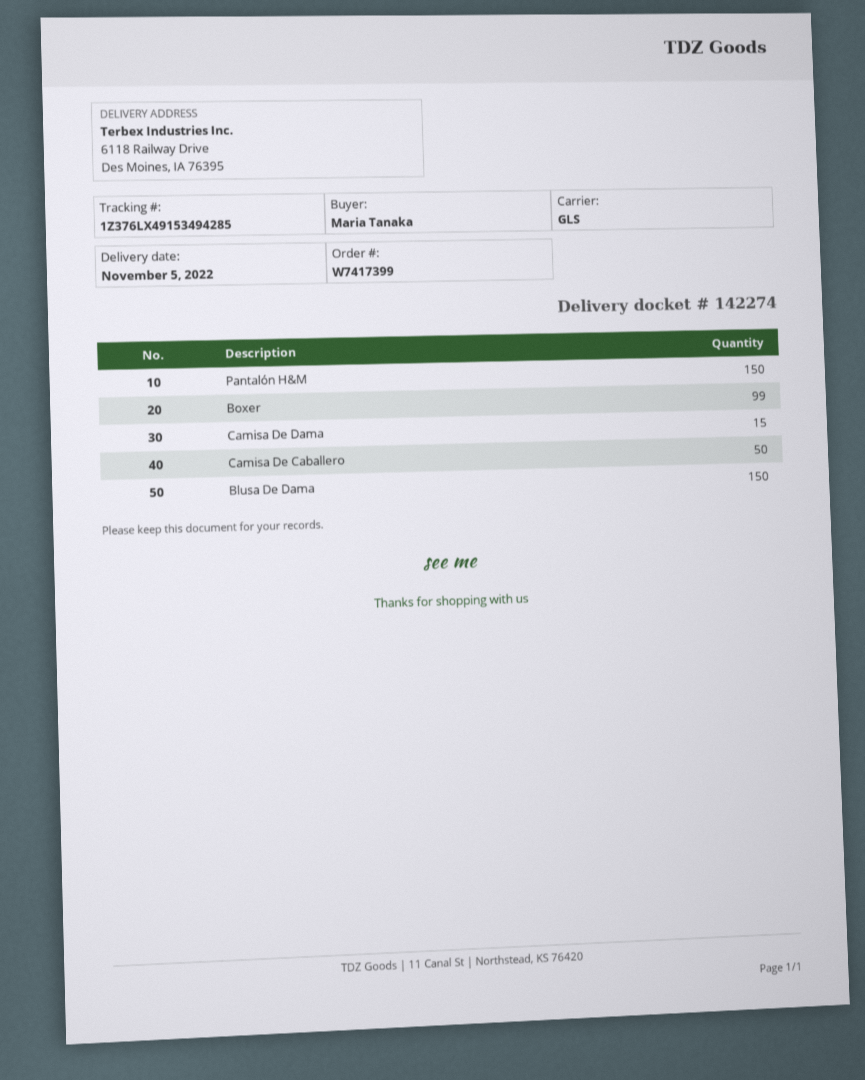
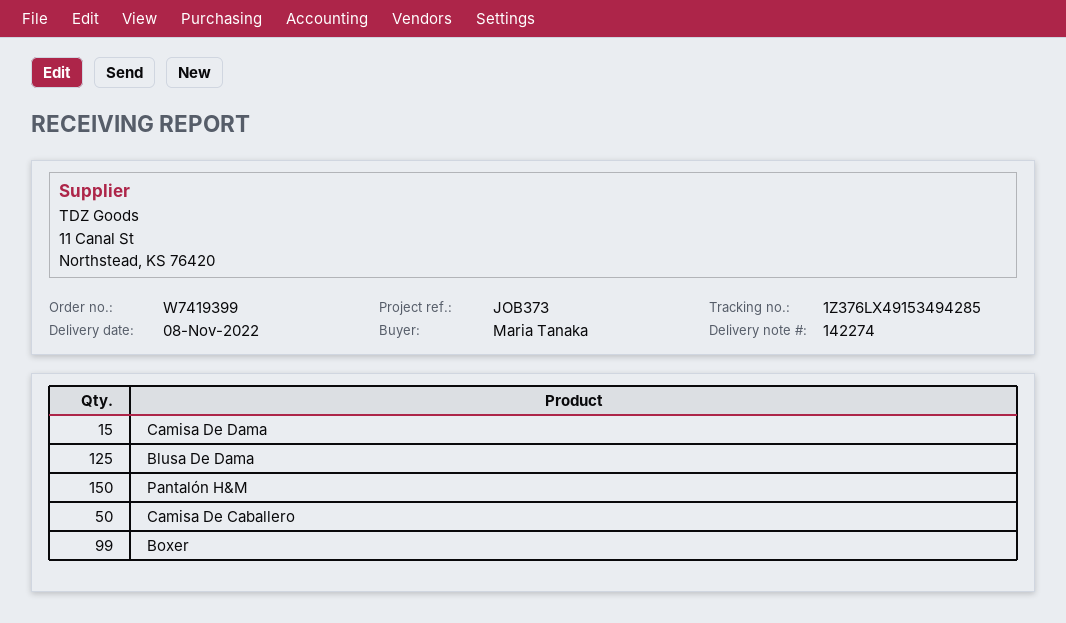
order number: W7417399 -> W7419399
delivery date: 2022-11-05 -> 2022-11-08
Blusa De Dama: 150 -> 125

